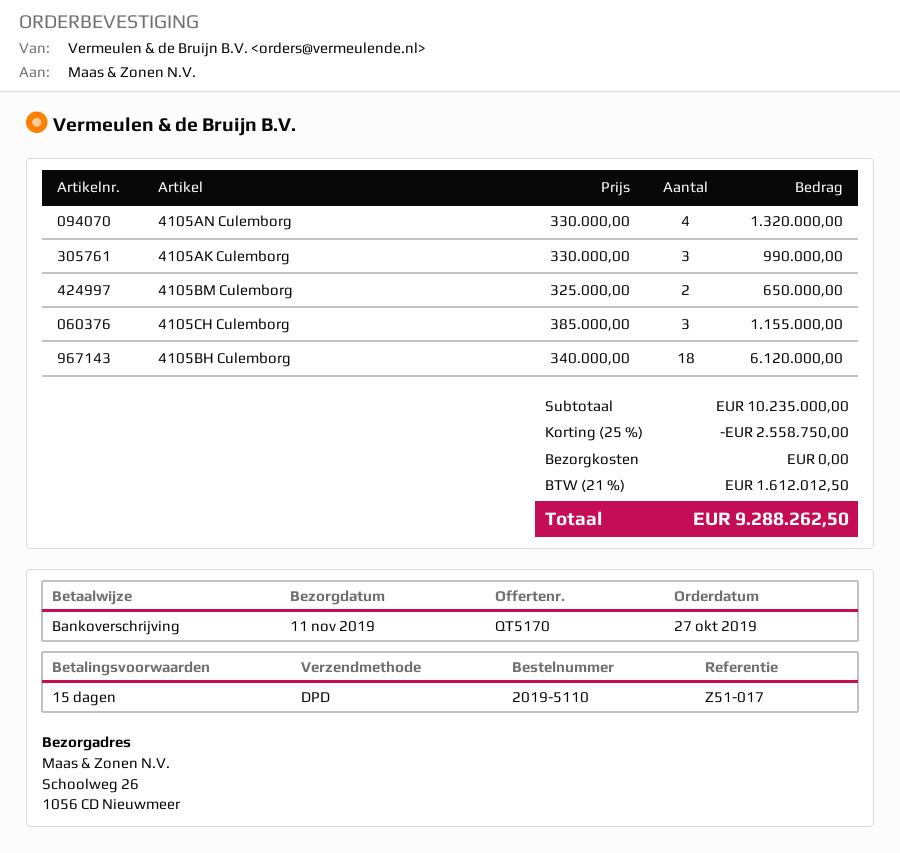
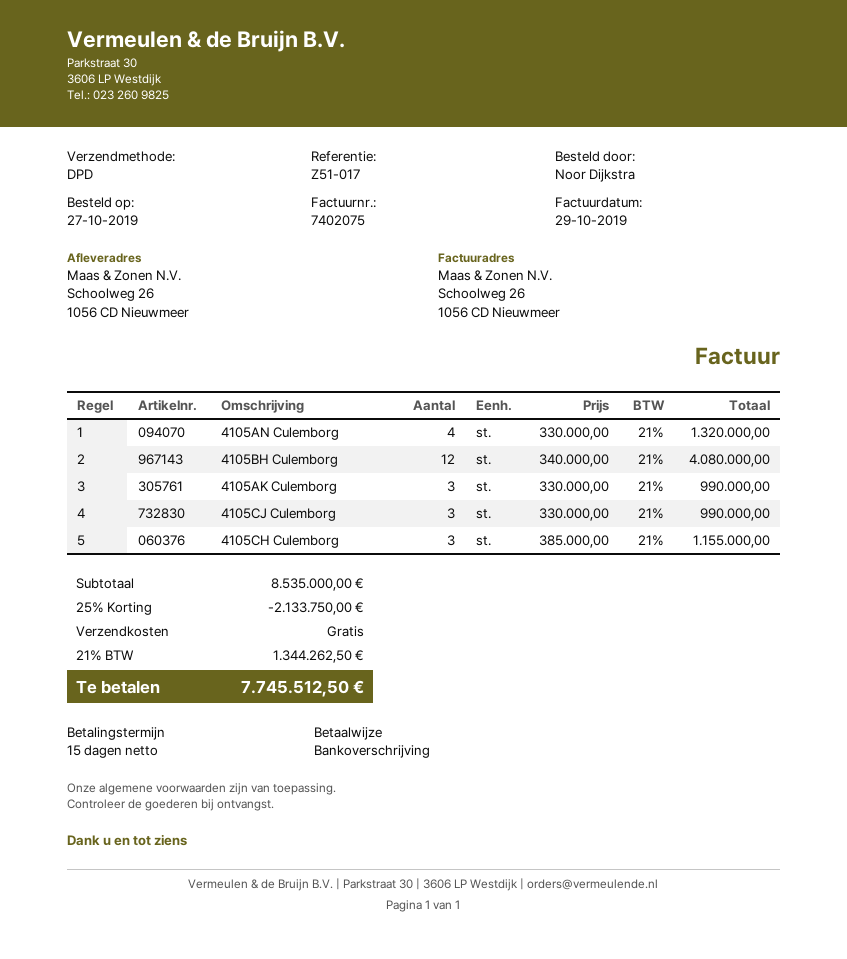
4105BM Culemborg: 2 x 325000.00 = 650000.00 -> none
4105BH Culemborg: 18 x 340000.00 = 6120000.00 -> 12 x 340000.00 = 4080000.00
4105CJ Culemborg: none -> 3 x 330000.00 = 990000.00
subtotal: 10235000.00 -> 8535000.00
discount: 25% = 2558750.00 -> 25% = 2133750.00
tax: 21% = 1612012.50 -> 21% = 1344262.50
total: 9288262.50 -> 7745512.50

